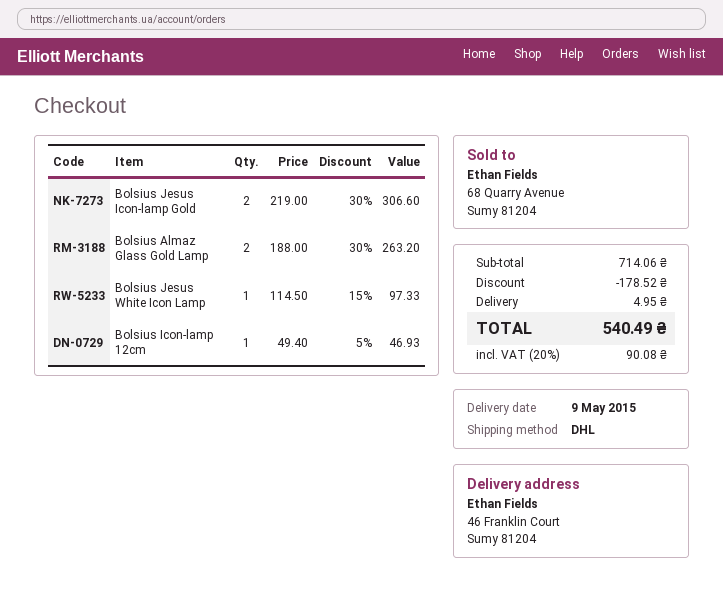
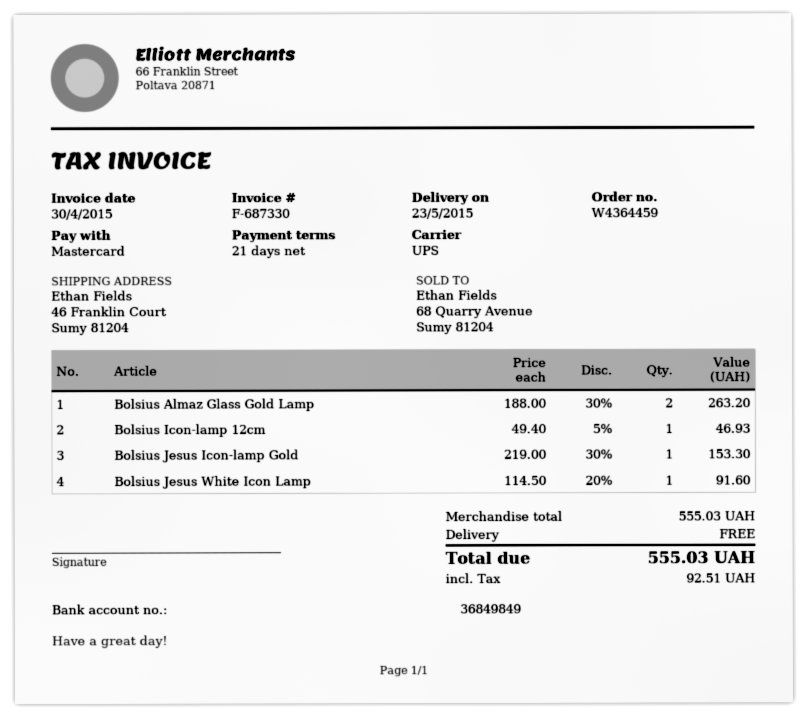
delivery date: 2015-05-09 -> 2015-05-23
shipping method: DHL -> UPS
Bolsius Jesus Icon-lamp Gold: 2 x 219.00 - 30% = 306.60 -> 1 x 219.00 - 30% = 153.30
Bolsius Jesus White Icon Lamp: 1 x 114.50 - 15% = 97.33 -> 1 x 114.50 - 20% = 91.60
subtotal: 714.06 -> 555.03
discount: 178.52 -> none
shipping: 4.95 -> 0.00
tax: 90.08 -> 92.51
total: 540.49 -> 555.03

